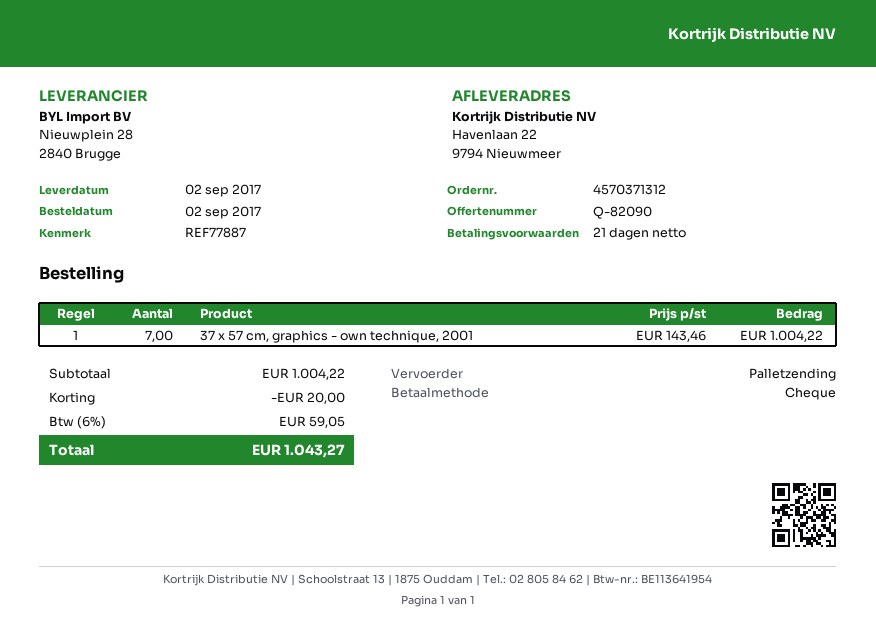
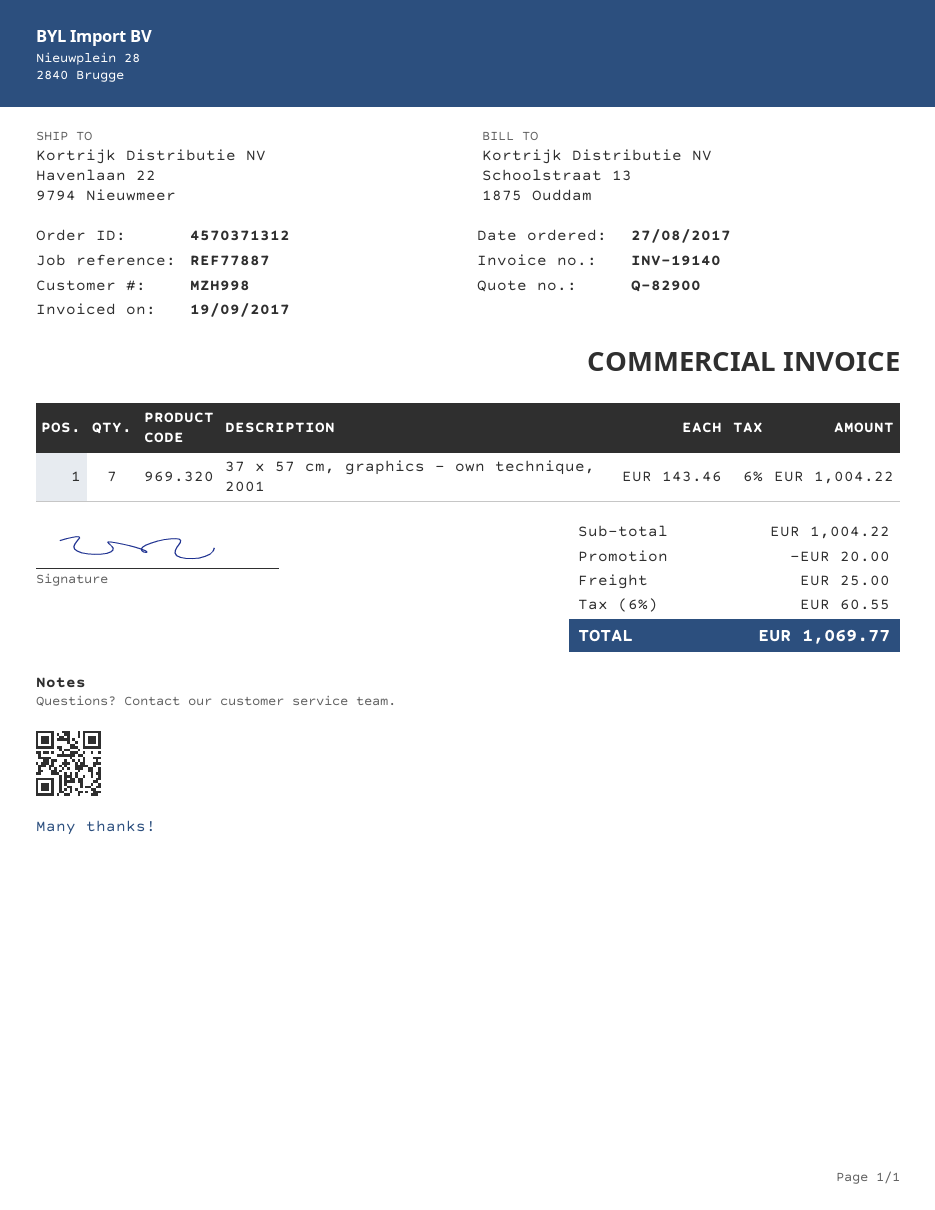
quote number: Q-82090 -> Q-82900
order date: 2017-09-02 -> 2017-08-27
shipping: none -> 25.00
tax: 6% = 59.05 -> 6% = 60.55
total: 1043.27 -> 1069.77

